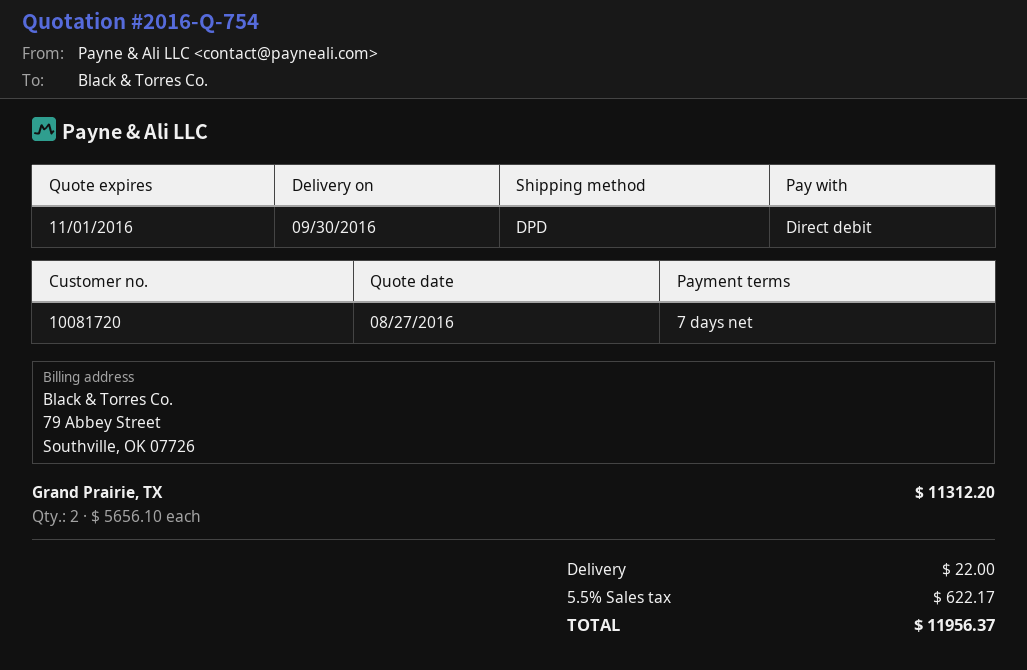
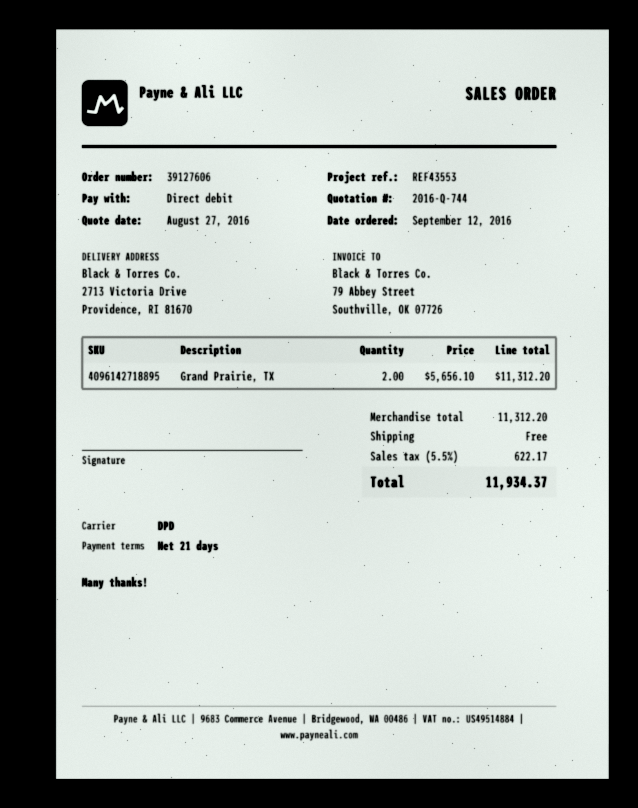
quote number: 2016-Q-754 -> 2016-Q-744
payment terms: 7 days -> 21 days
shipping: 22.00 -> 0.00
total: 11956.37 -> 11934.37

